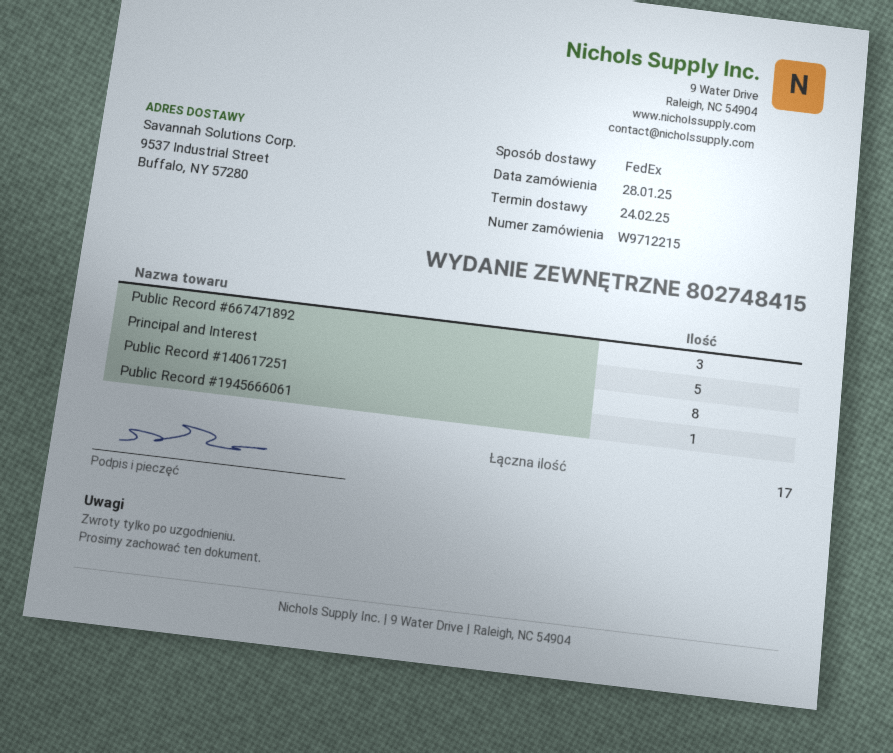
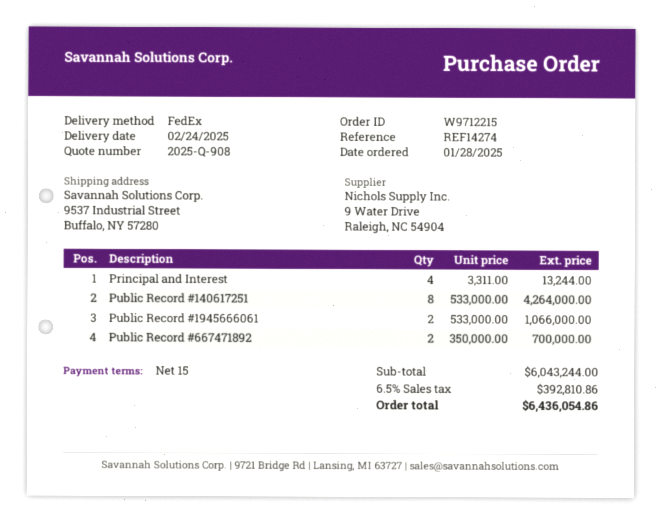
Public Record #667471892: 3 -> 2
Principal and Interest: 5 -> 4
Public Record #1945666061: 1 -> 2

